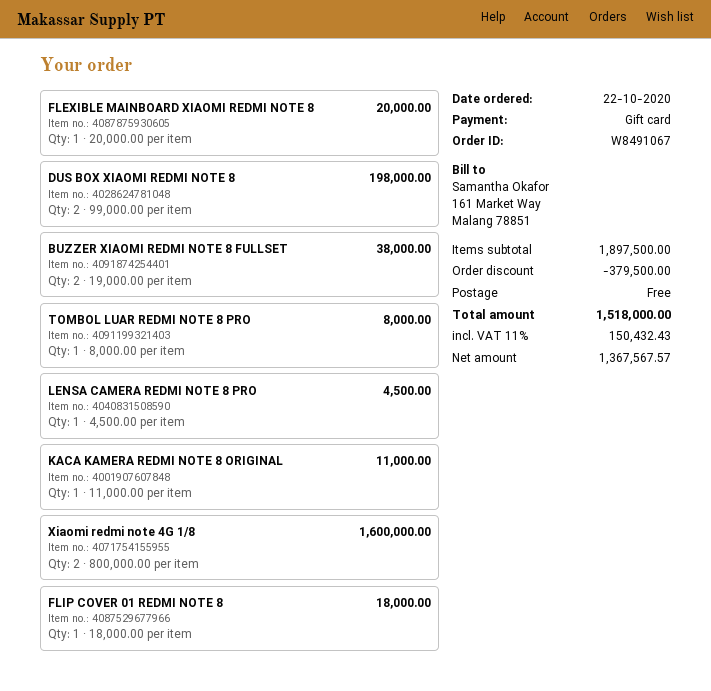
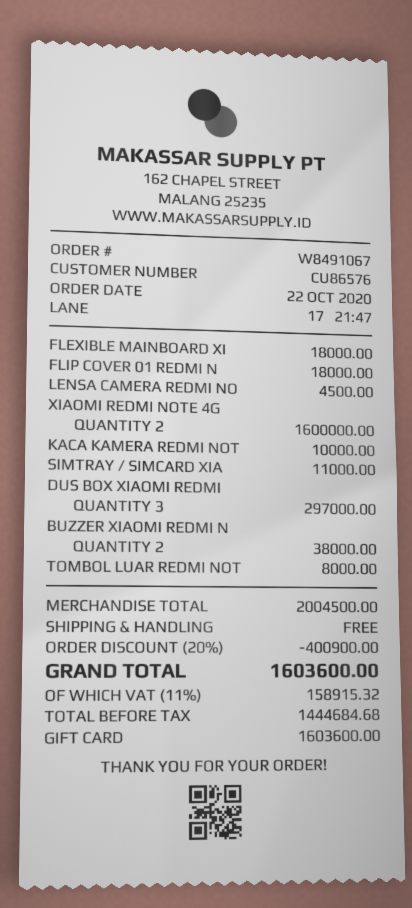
FLEXIBLE MAINBOARD XIAOMI REDMI NOTE 8: 1 for 20000.00 -> 1 for 18000.00
DUS BOX XIAOMI REDMI NOTE 8: 2 for 198000.00 -> 3 for 297000.00
KACA KAMERA REDMI NOTE 8 ORIGINAL: 1 for 11000.00 -> 1 for 10000.00
SIMTRAY / SIMCARD XIA: none -> 1 for 11000.00
subtotal: 1897500.00 -> 2004500.00
discount: 379500.00 -> 400900.00
net: 1367567.57 -> 1444684.68
tax: 11% = 150432.43 -> 11% = 158915.32
total: 1518000.00 -> 1603600.00

